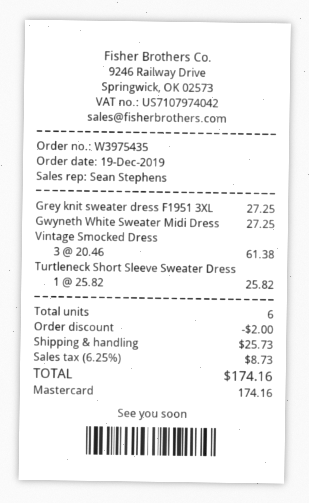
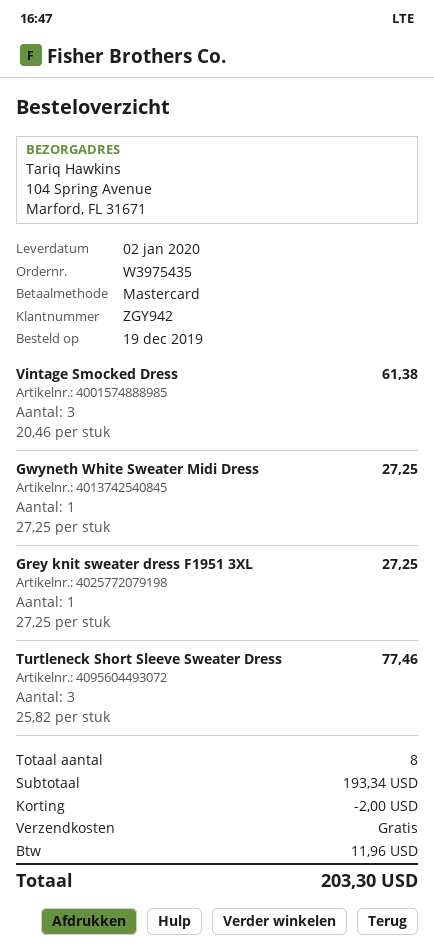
Turtleneck Short Sleeve Sweater Dress: 1 x 25.82 = 25.82 -> 3 x 25.82 = 77.46
total quantity: 6 -> 8
shipping: 25.73 -> 0.00
tax: 8.73 -> 11.96
total: 174.16 -> 203.30

